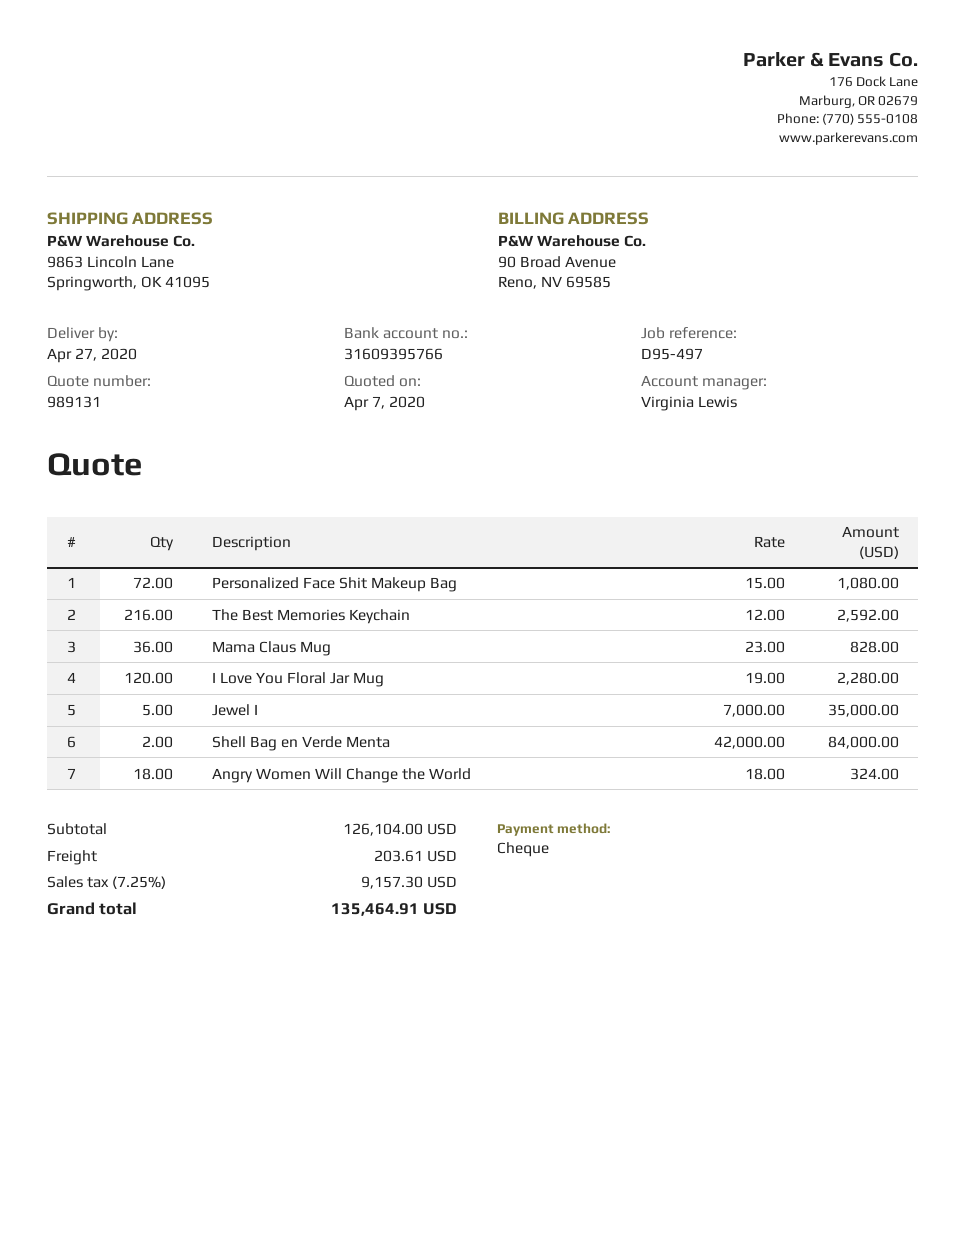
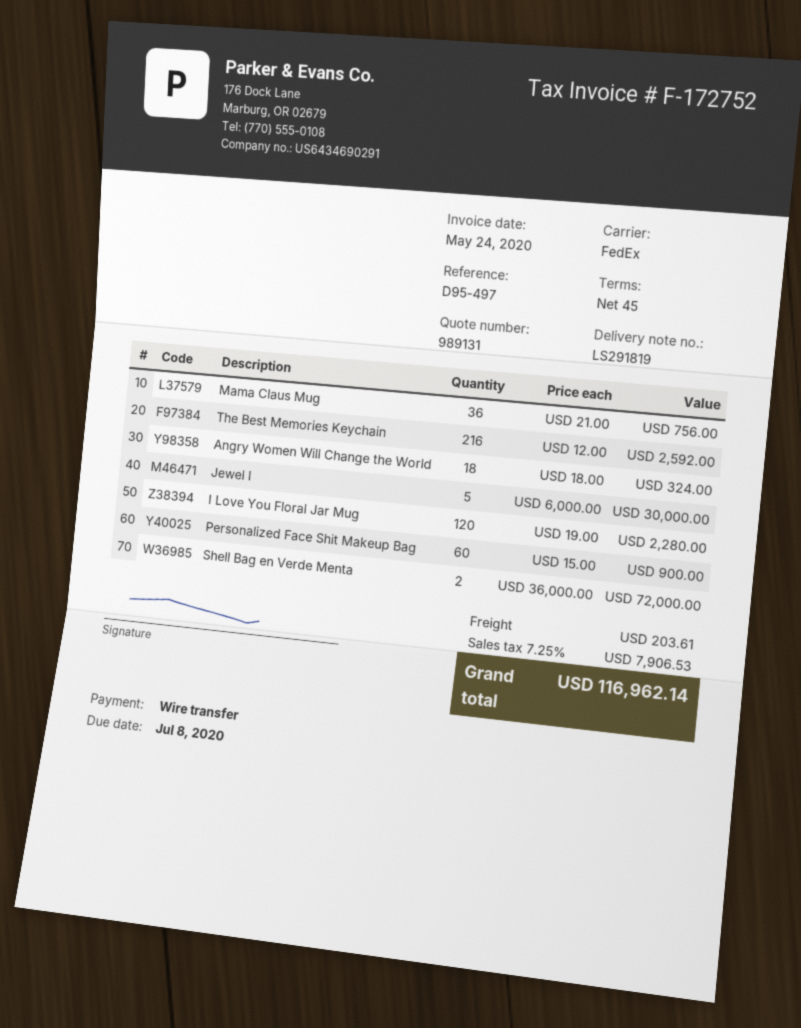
payment method: cheque -> bank transfer
Personalized Face Shit Makeup Bag: 72 x 15.00 = 1080.00 -> 60 x 15.00 = 900.00
Mama Claus Mug: 36 x 23.00 = 828.00 -> 36 x 21.00 = 756.00
Jewel I: 5 x 7000.00 = 35000.00 -> 5 x 6000.00 = 30000.00
Shell Bag en Verde Menta: 2 x 42000.00 = 84000.00 -> 2 x 36000.00 = 72000.00
tax: 7.25% = 9157.30 -> 7.25% = 7906.53
total: 135464.91 -> 116962.14

